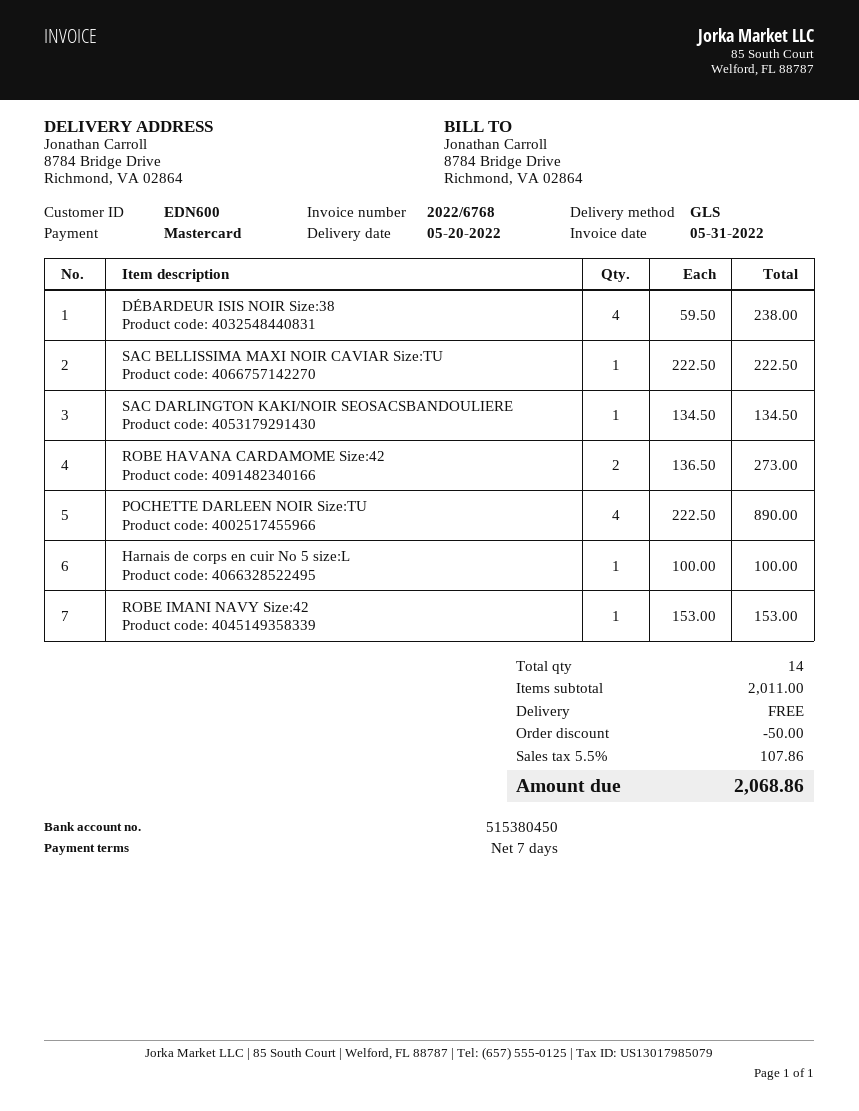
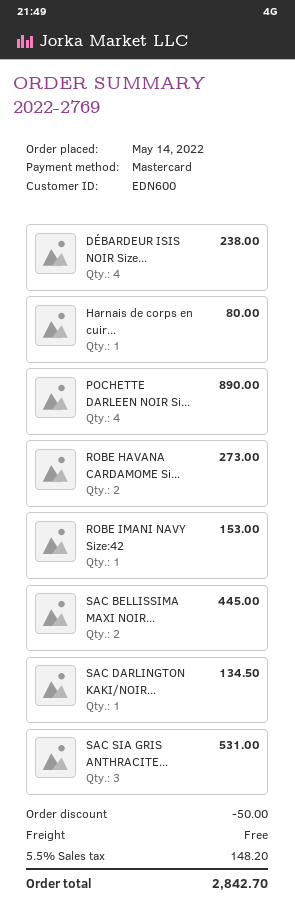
SAC BELLISSIMA MAXI NOIR CAVIAR Size:TU: 1 for 222.50 -> 2 for 445.00
Harnais de corps en cuir No 5 size:L: 1 for 100.00 -> 1 for 80.00
SAC SIA GRIS ANTHRACITE...: none -> 3 for 531.00
tax: 5.5% = 107.86 -> 5.5% = 148.20
total: 2068.86 -> 2842.70

